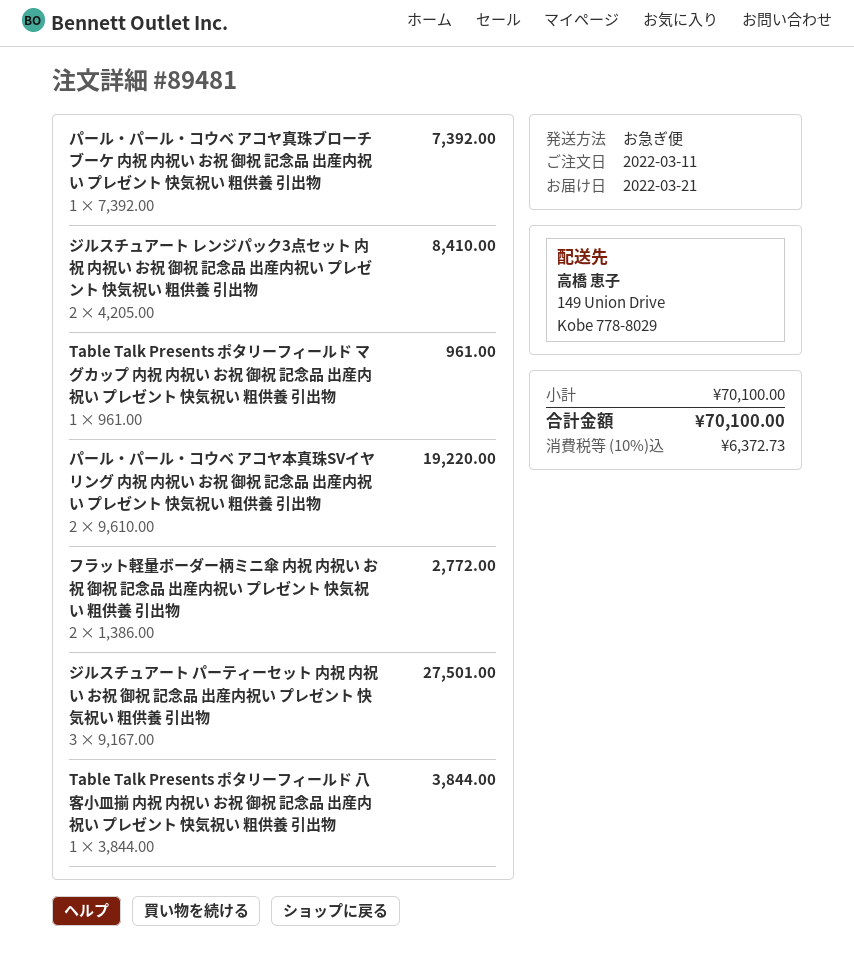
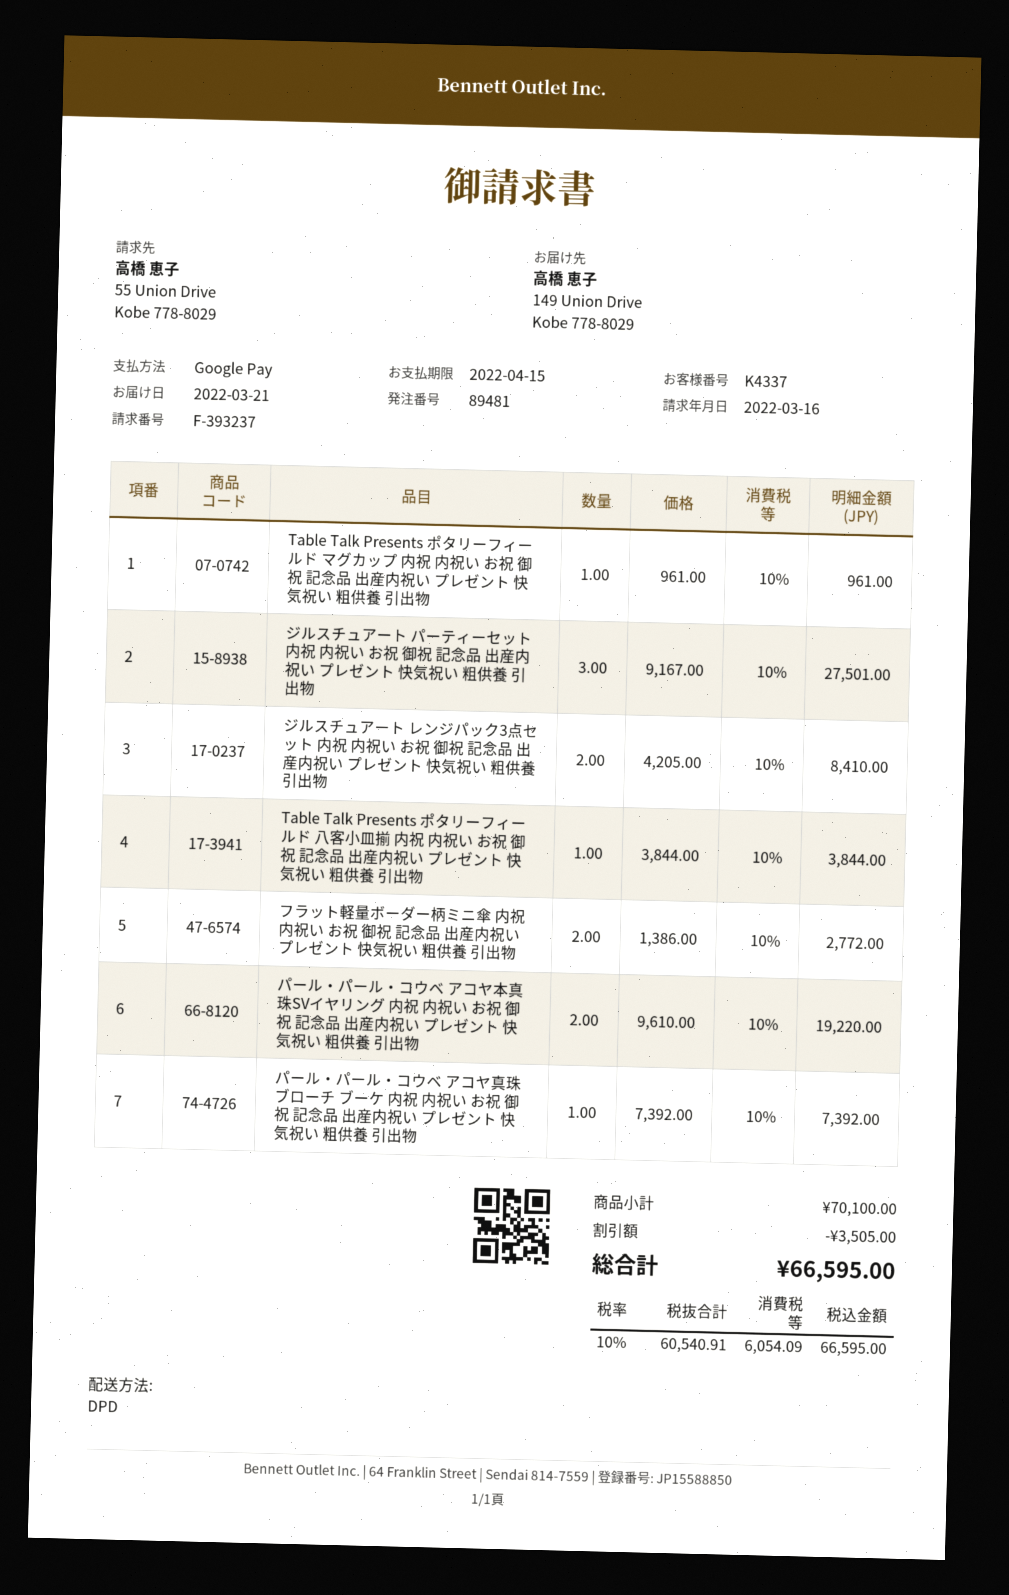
shipping method: express -> DPD
discount: none -> 3505.00
tax: 10% = 6372.73 -> 10% = 6054.09
total: 70100.00 -> 66595.00

